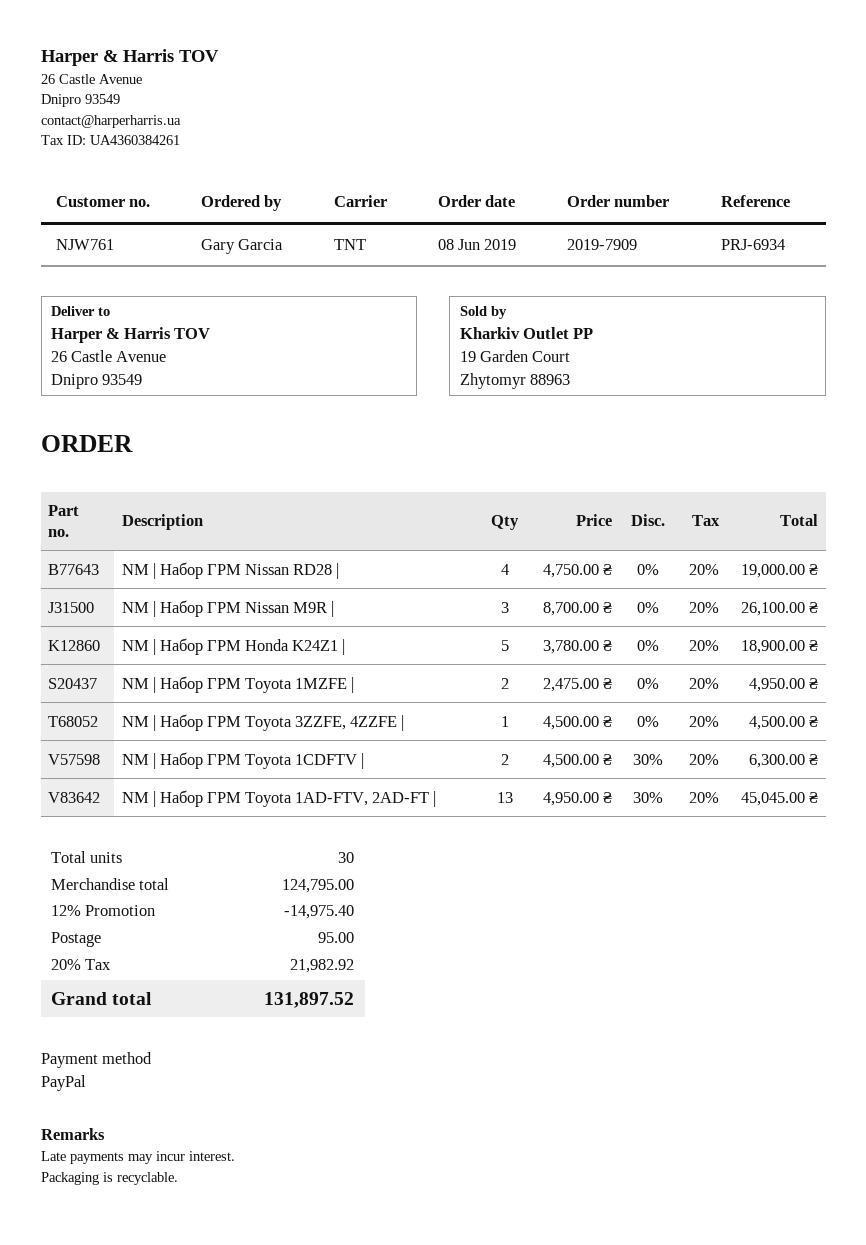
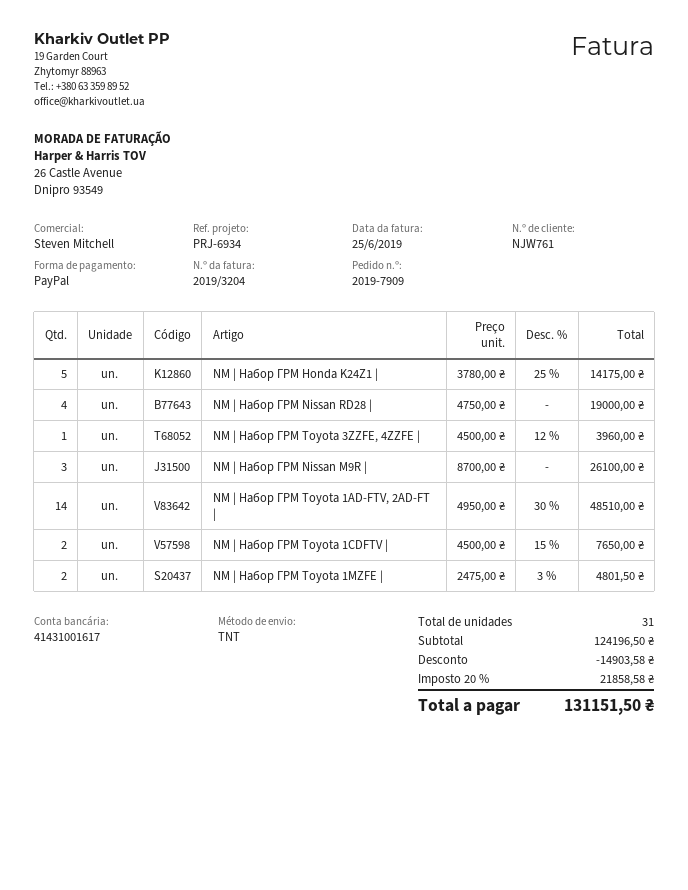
NM | Набор ГРМ Honda K24Z1 |: 5 x 3780.00 = 18900.00 -> 5 x 3780.00 - 25% = 14175.00
NM | Набор ГРМ Toyota 1MZFE |: 2 x 2475.00 = 4950.00 -> 2 x 2475.00 - 3% = 4801.50
NM | Набор ГРМ Toyota 3ZZFE, 4ZZFE |: 1 x 4500.00 = 4500.00 -> 1 x 4500.00 - 12% = 3960.00
NM | Набор ГРМ Toyota 1CDFTV |: 2 x 4500.00 - 30% = 6300.00 -> 2 x 4500.00 - 15% = 7650.00
NM | Набор ГРМ Toyota 1AD-FTV, 2AD-FT |: 13 x 4950.00 - 30% = 45045.00 -> 14 x 4950.00 - 30% = 48510.00
total quantity: 30 -> 31
subtotal: 124795.00 -> 124196.50
discount: 14975.40 -> 14903.58
shipping: 95.00 -> none
tax: 20% = 21982.92 -> 20% = 21858.58
total: 131897.52 -> 131151.50

